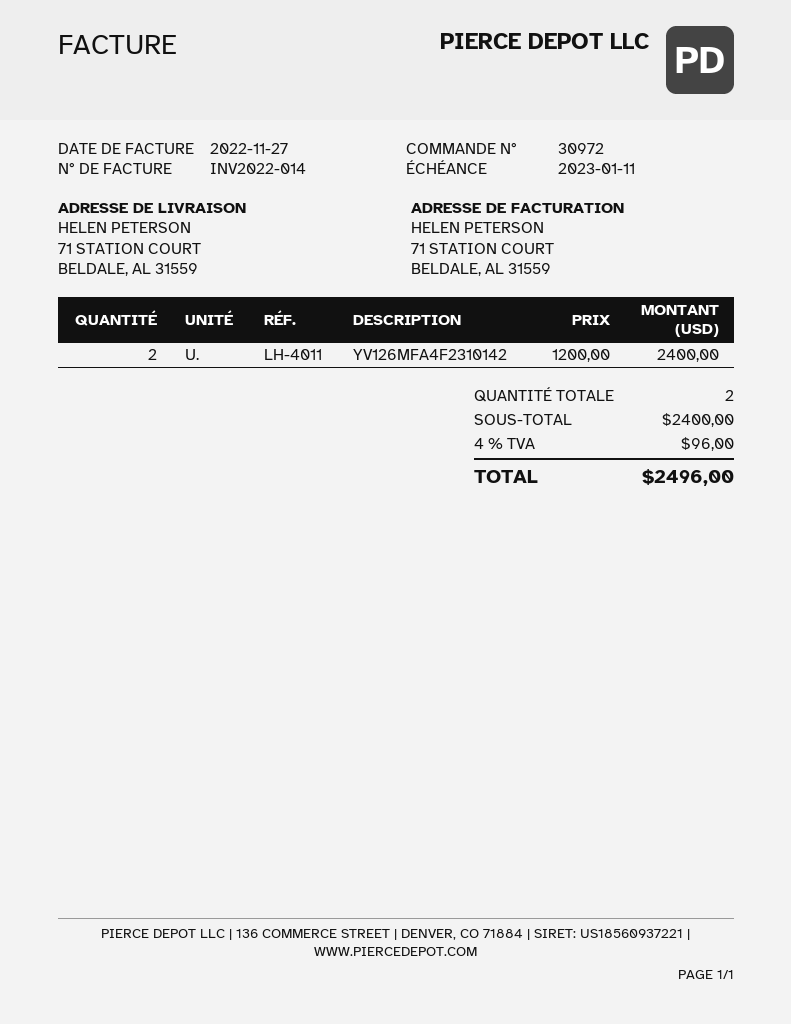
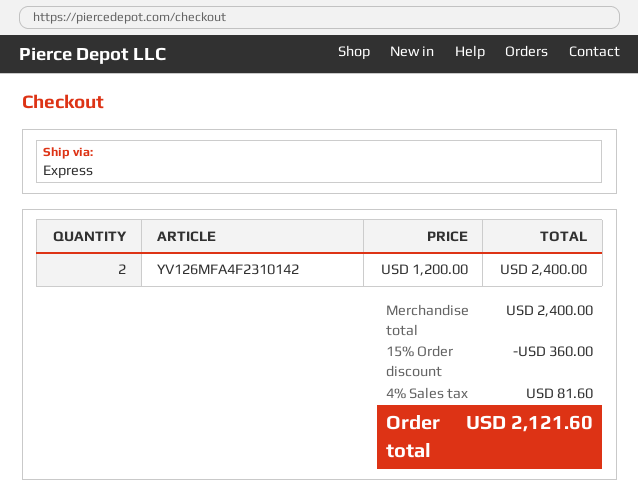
discount: none -> 15% = 360.00
tax: 4% = 96.00 -> 4% = 81.60
total: 2496.00 -> 2121.60

